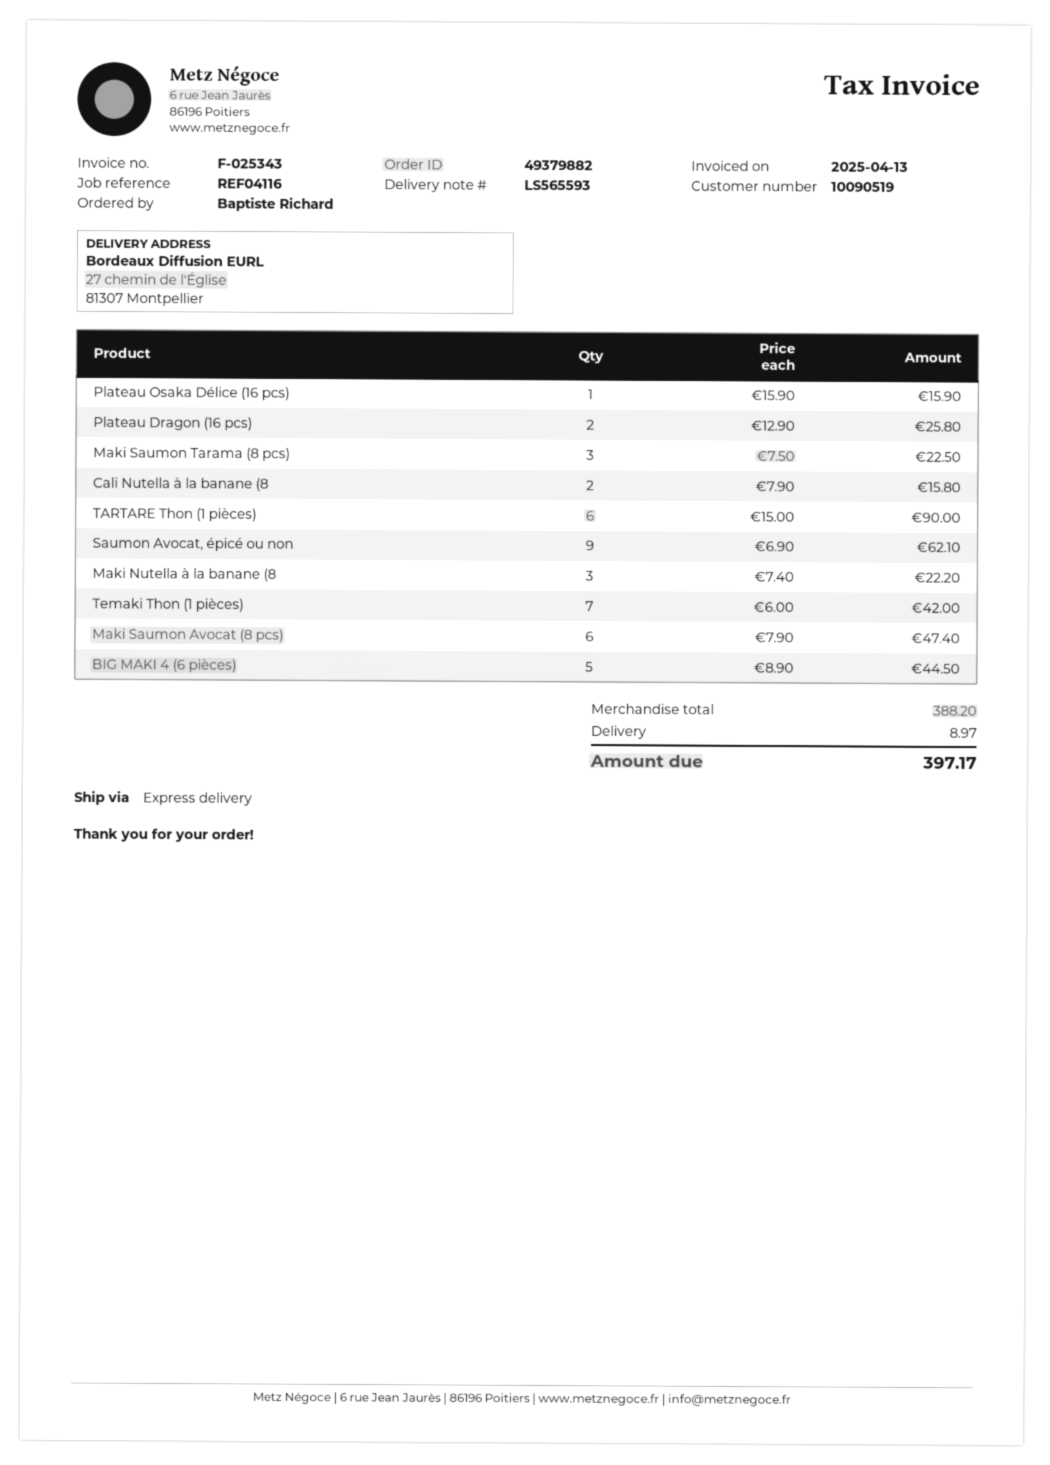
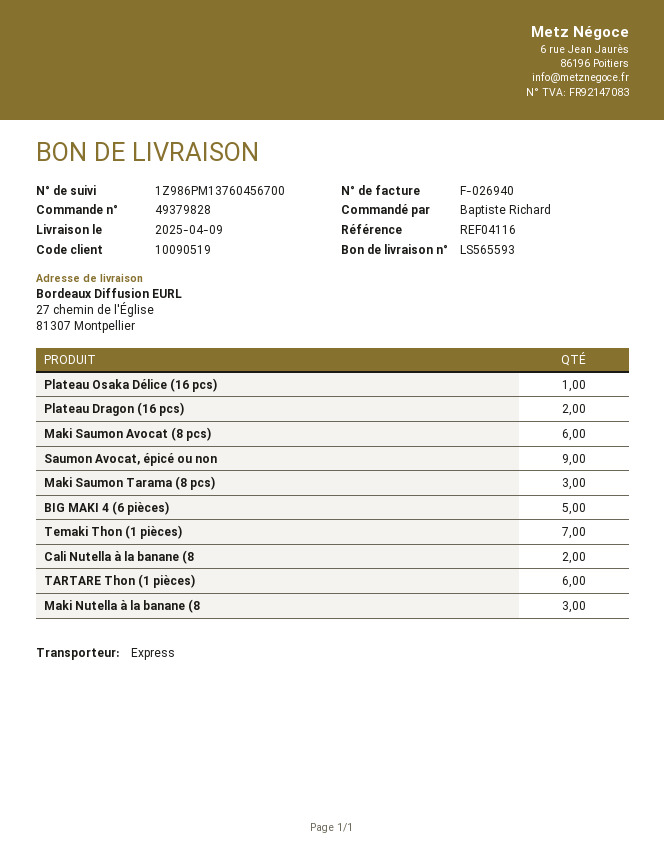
order number: 49379882 -> 49379828
invoice number: F-025343 -> F-026940

